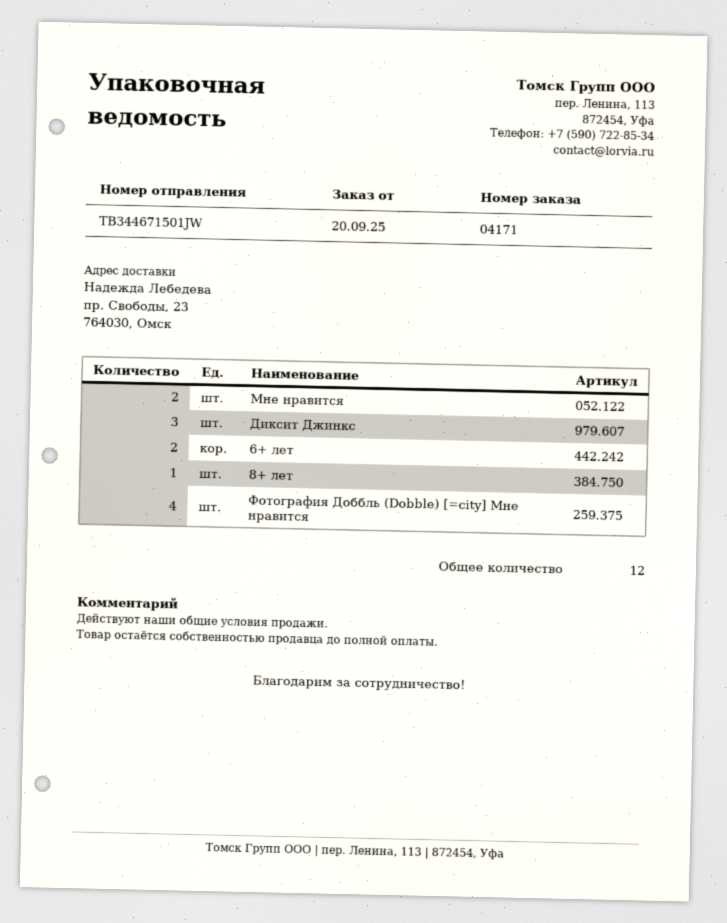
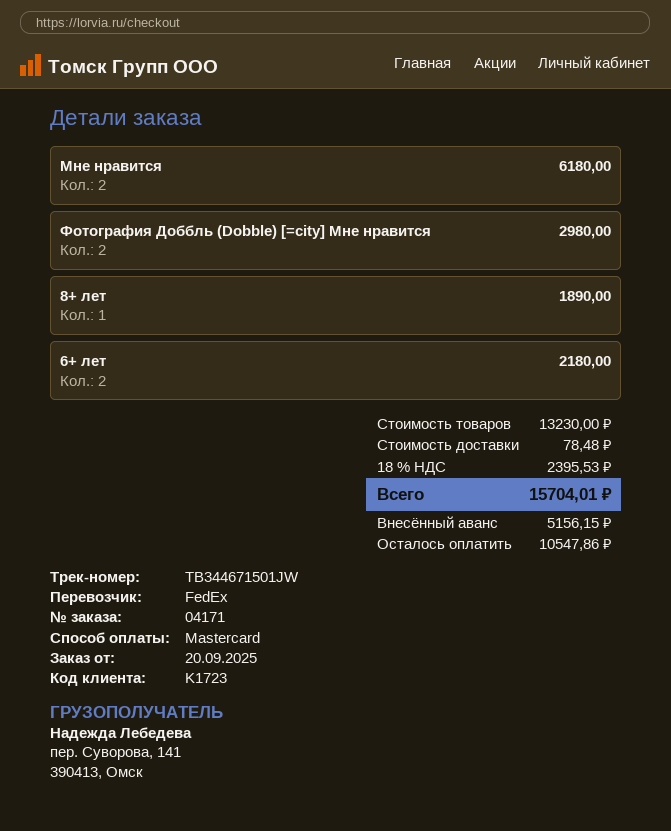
ship to: пр. Свободы, 23, 764030, Омск -> пер. Суворова, 141, 390413, Омск
Диксит Джинкс: 3 -> none
Фотография Доббль (Dobble) [=city] Мне нравится: 4 -> 2

